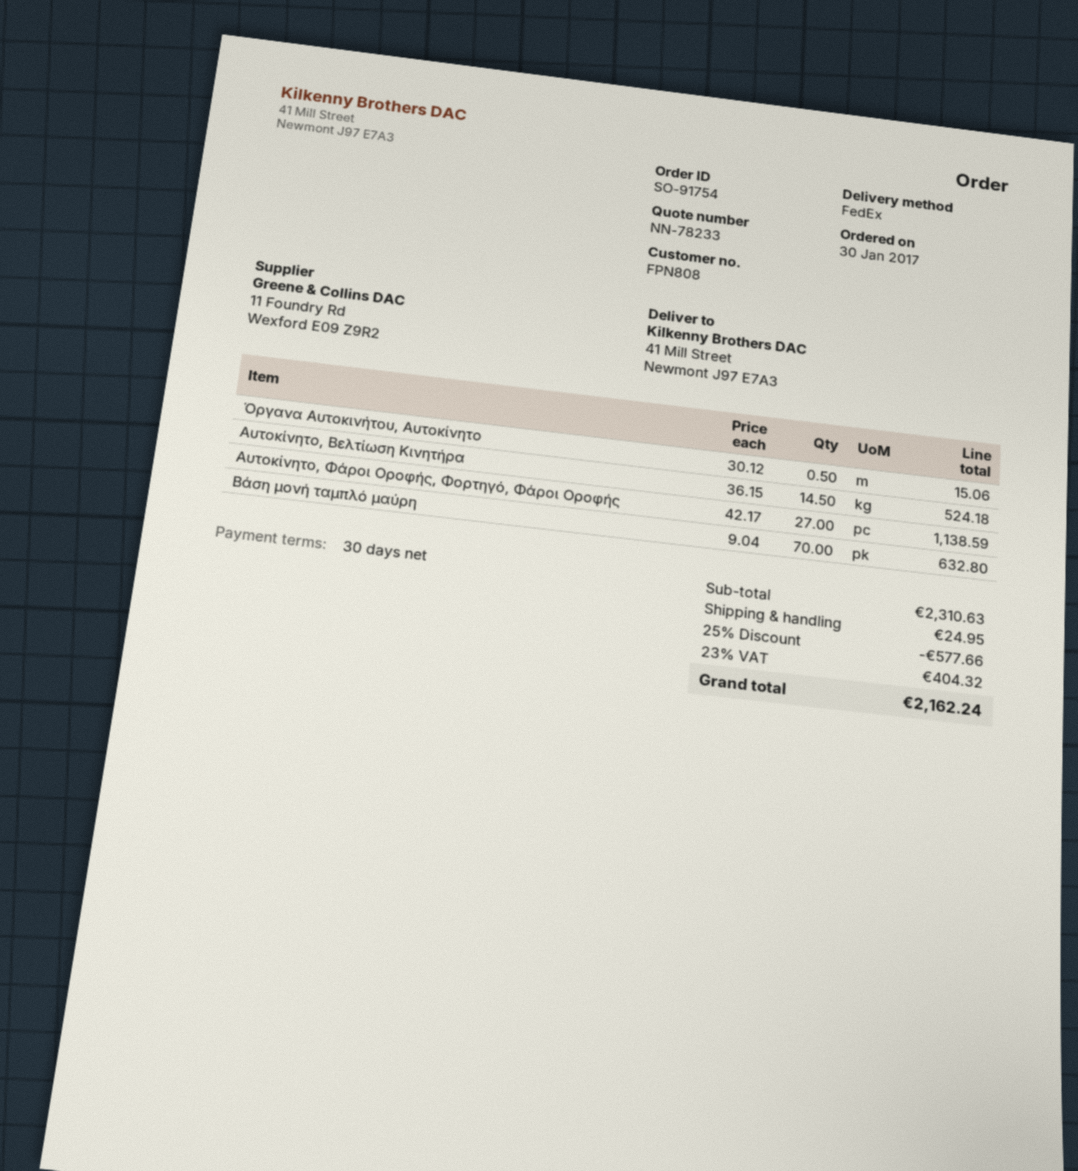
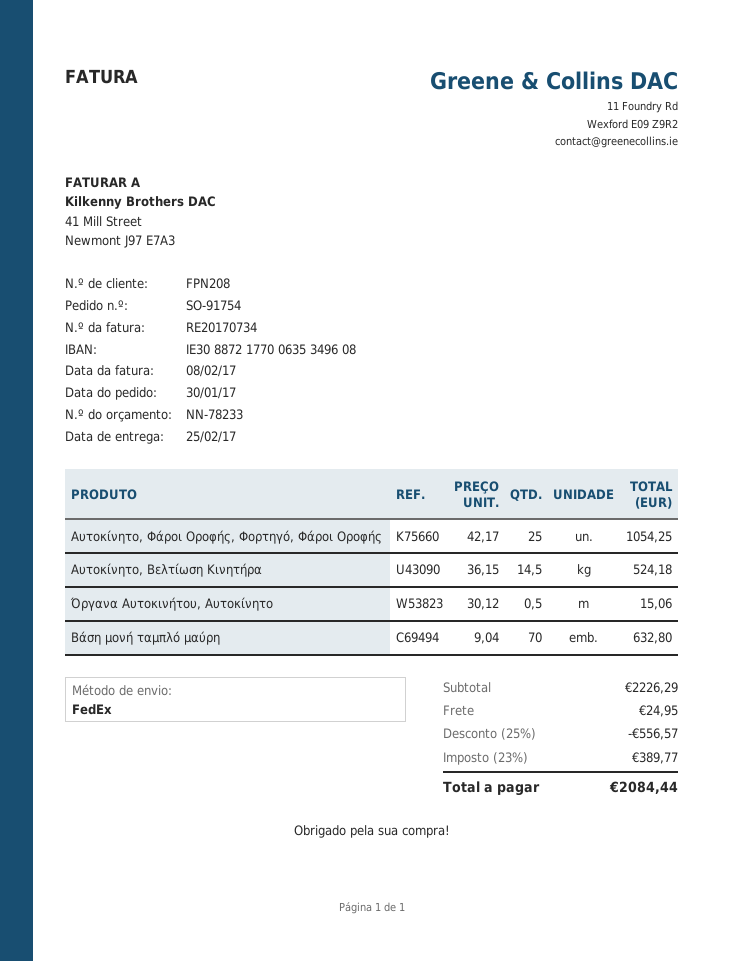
customer number: FPN808 -> FPN208
Αυτοκίνητο, Φάροι Οροφής, Φορτηγό, Φάροι Οροφής: 27 x 42.17 = 1138.59 -> 25 x 42.17 = 1054.25
subtotal: 2310.63 -> 2226.29
discount: 25% = 577.66 -> 25% = 556.57
tax: 23% = 404.32 -> 23% = 389.77
total: 2162.24 -> 2084.44

